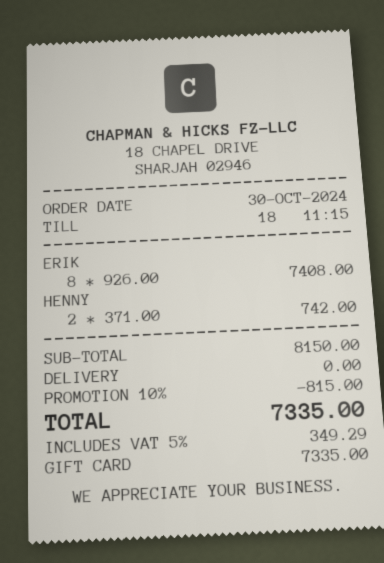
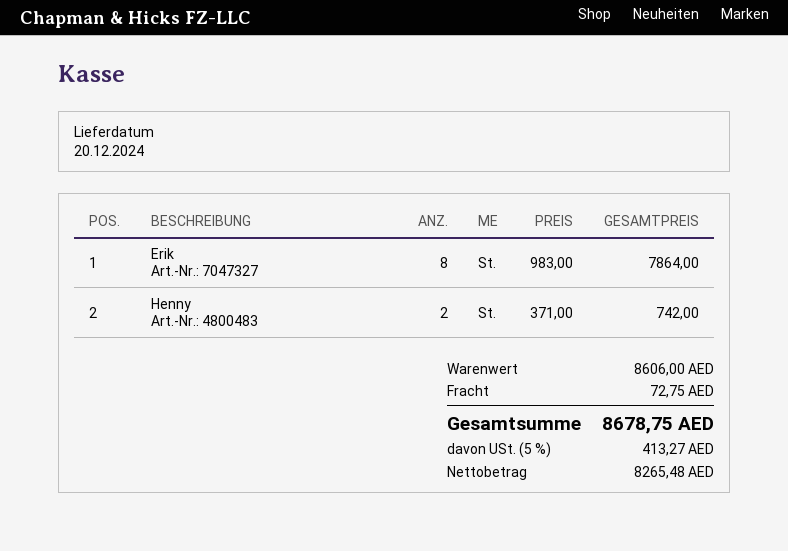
ERIK: 8 x 926.00 = 7408.00 -> 8 x 983.00 = 7864.00
subtotal: 8150.00 -> 8606.00
discount: 10% = 815.00 -> none
shipping: 0.00 -> 72.75
tax: 5% = 349.29 -> 5% = 413.27
total: 7335.00 -> 8678.75

